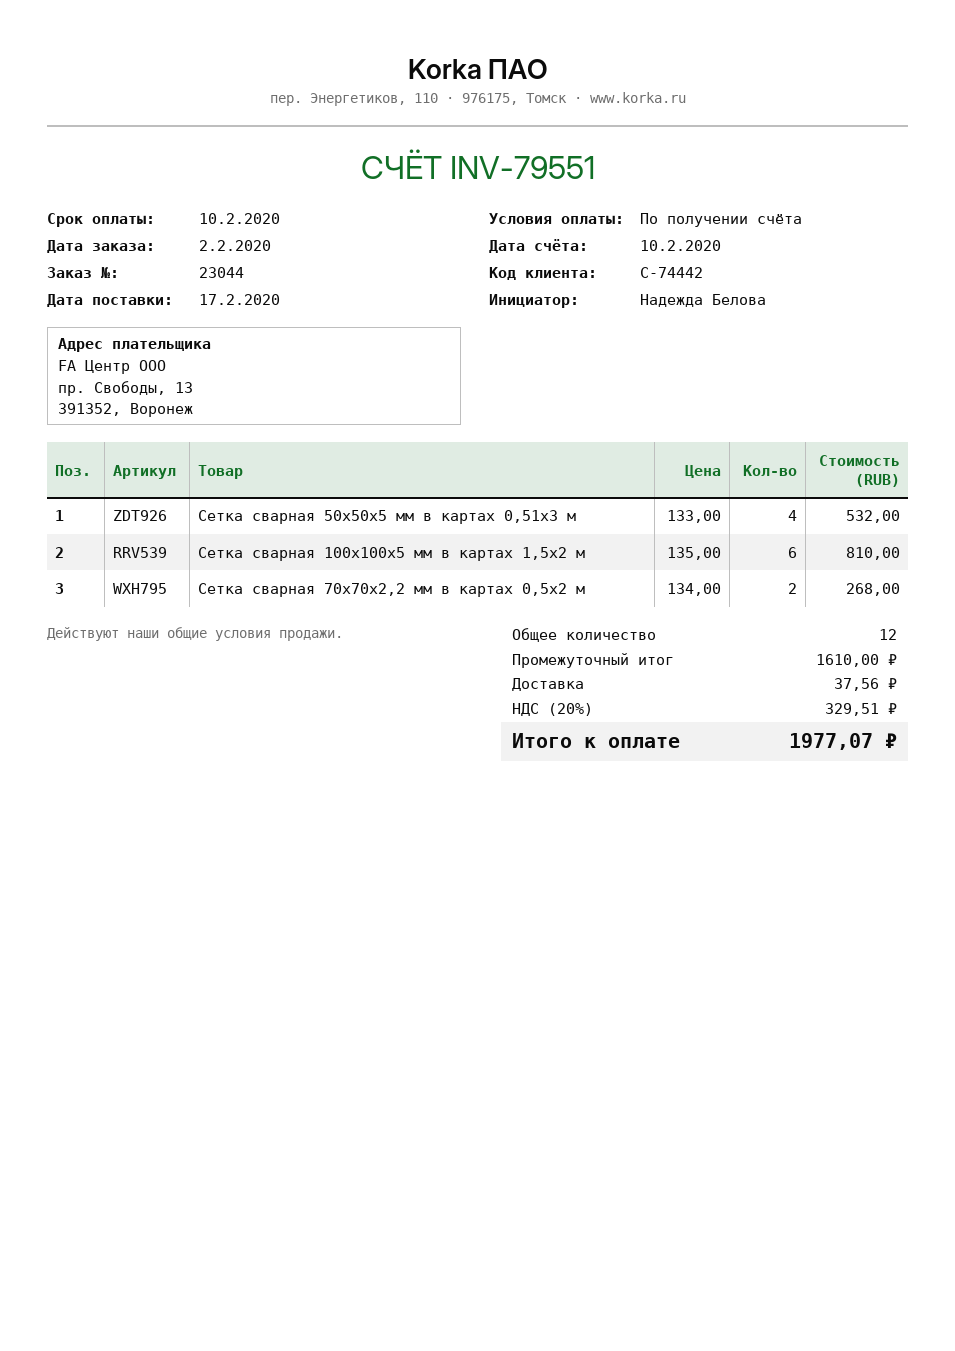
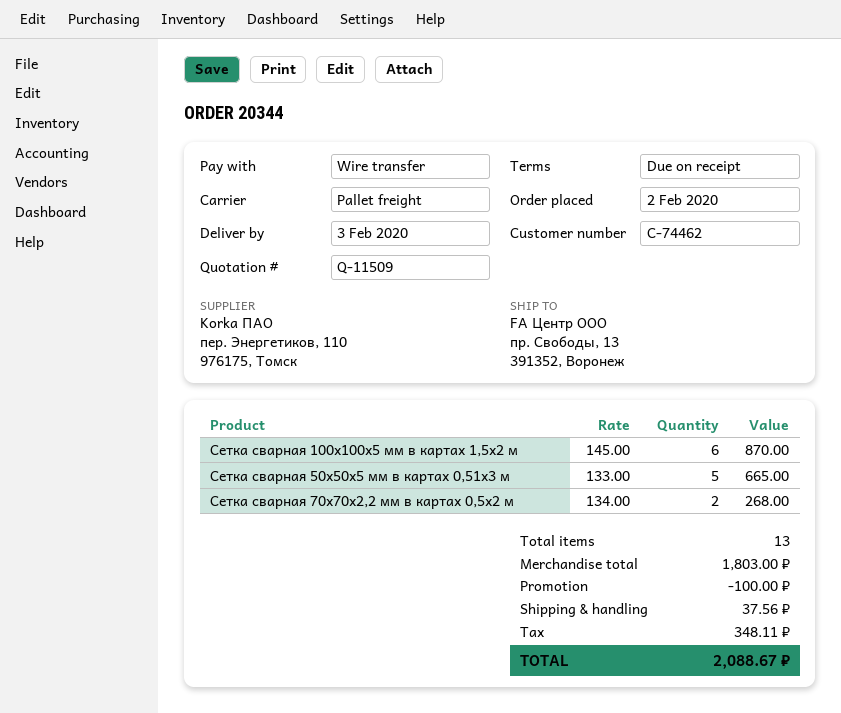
order number: 23044 -> 20344
delivery date: 2020-02-17 -> 2020-02-03
customer number: C-74442 -> C-74462
Сетка сварная 50х50х5 мм в картах 0,51х3 м: 4 x 133.00 = 532.00 -> 5 x 133.00 = 665.00
Сетка сварная 100х100х5 мм в картах 1,5х2 м: 6 x 135.00 = 810.00 -> 6 x 145.00 = 870.00
total quantity: 12 -> 13
subtotal: 1610.00 -> 1803.00
discount: none -> 100.00
tax: 329.51 -> 348.11
total: 1977.07 -> 2088.67

